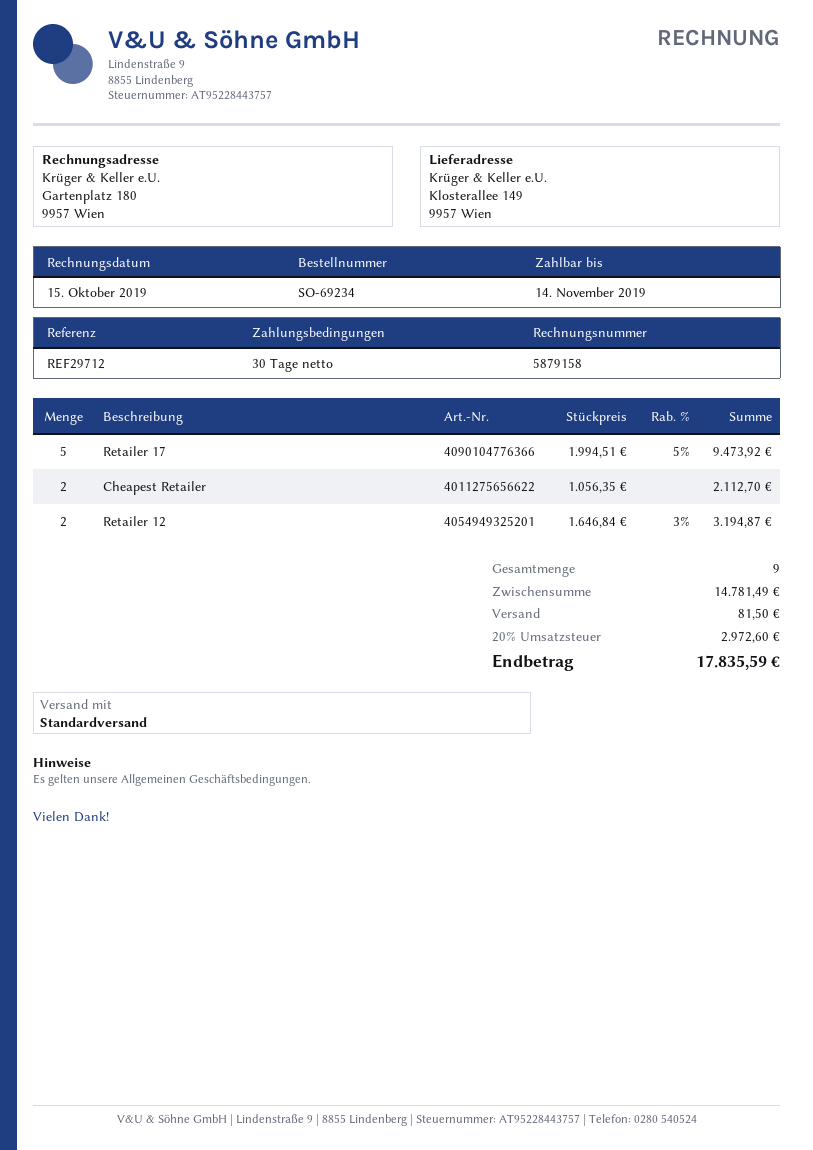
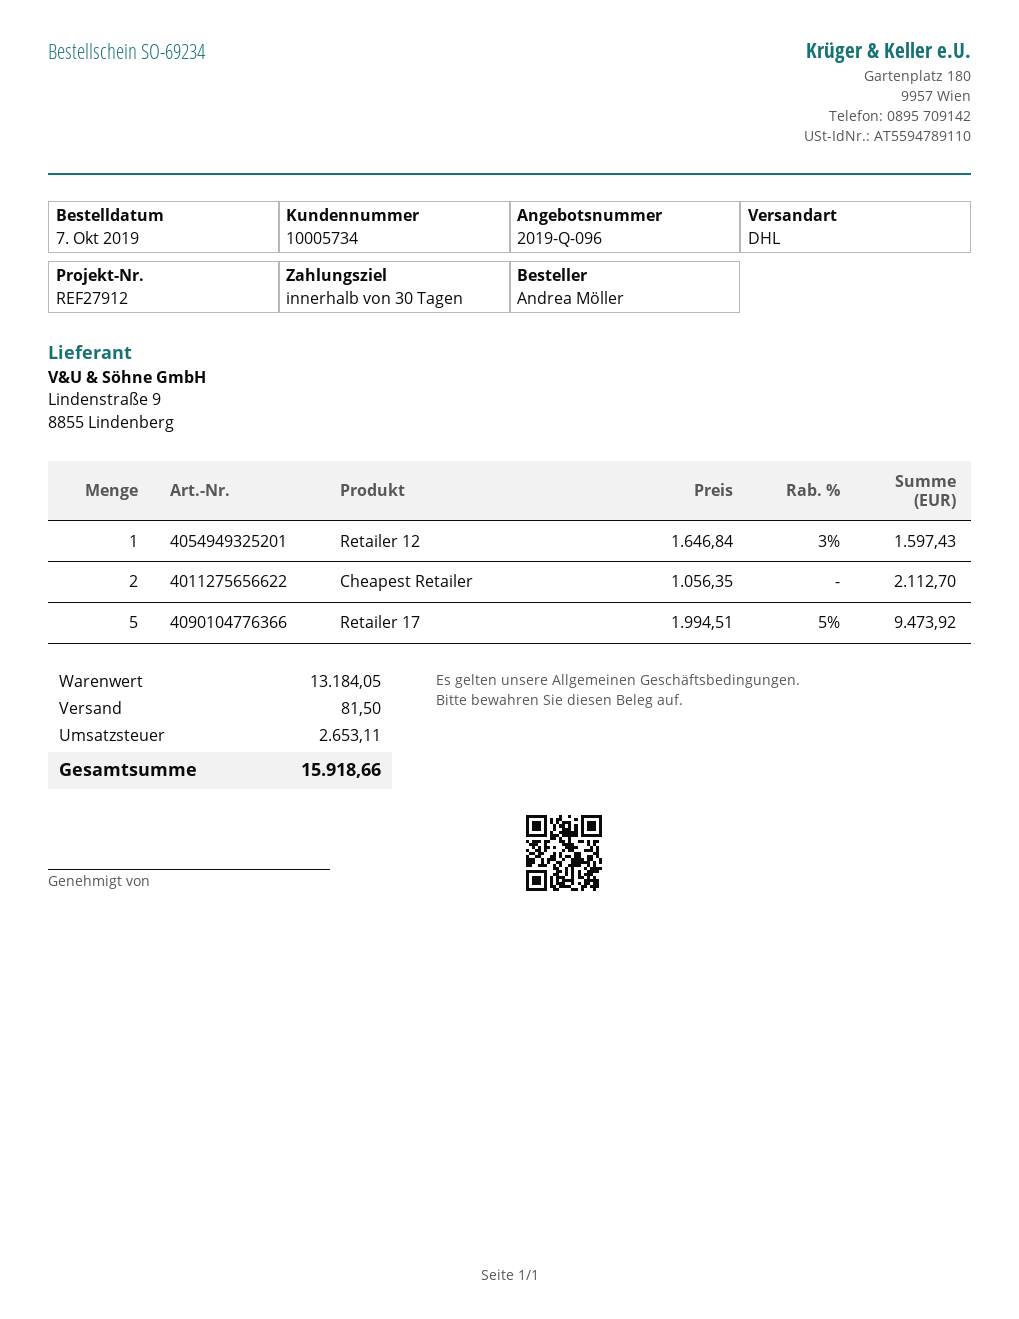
reference: REF29712 -> REF27912
shipping method: standard -> DHL
Retailer 12: 2 x 1646.84 - 3% = 3194.87 -> 1 x 1646.84 - 3% = 1597.43
subtotal: 14781.49 -> 13184.05
tax: 2972.60 -> 2653.11
total: 17835.59 -> 15918.66

